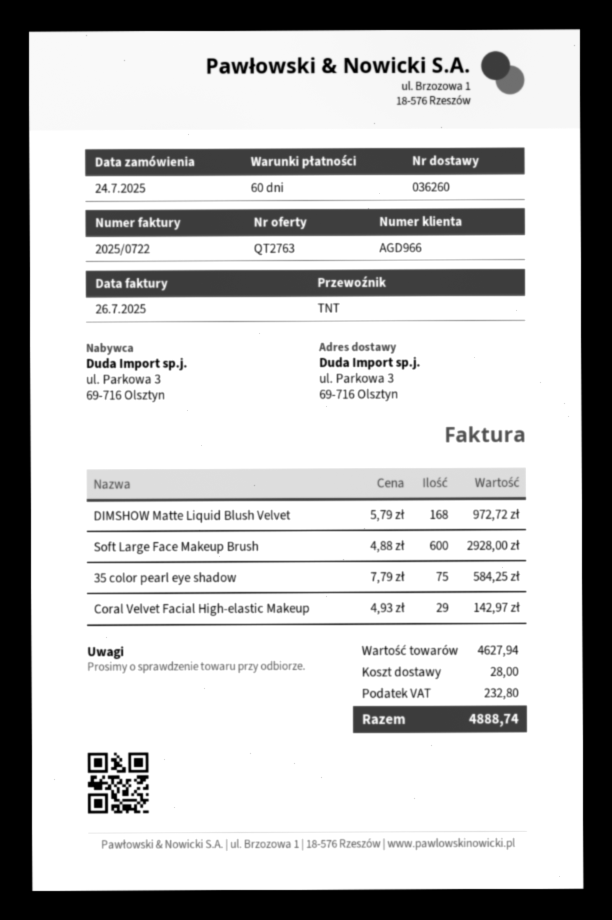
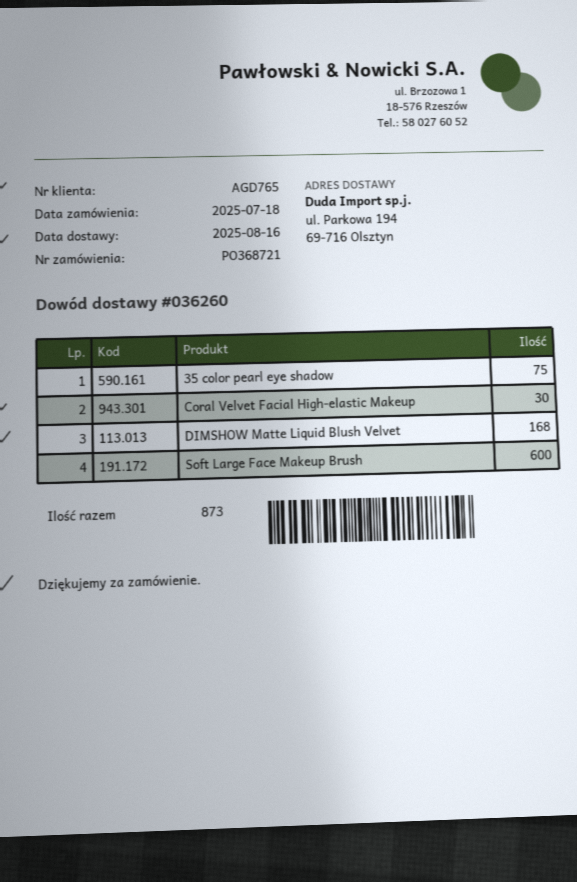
order date: 2025-07-24 -> 2025-07-18
customer number: AGD966 -> AGD765
ship to: ul. Parkowa 3, 69-716 Olsztyn -> ul. Parkowa 194, 69-716 Olsztyn
Coral Velvet Facial High-elastic Makeup: 29 -> 30

